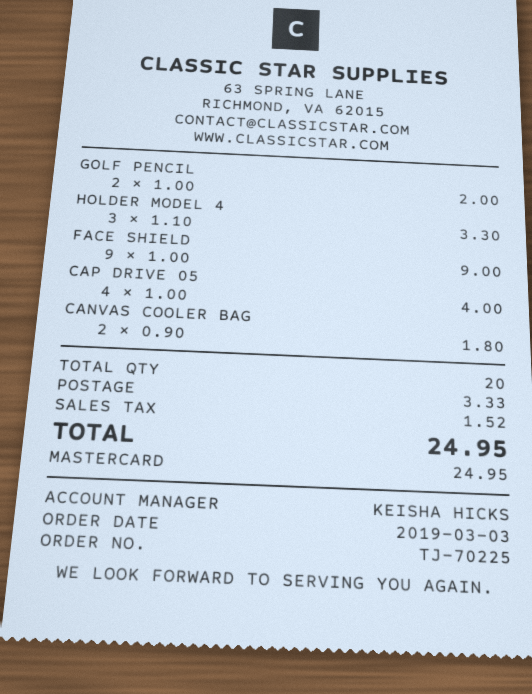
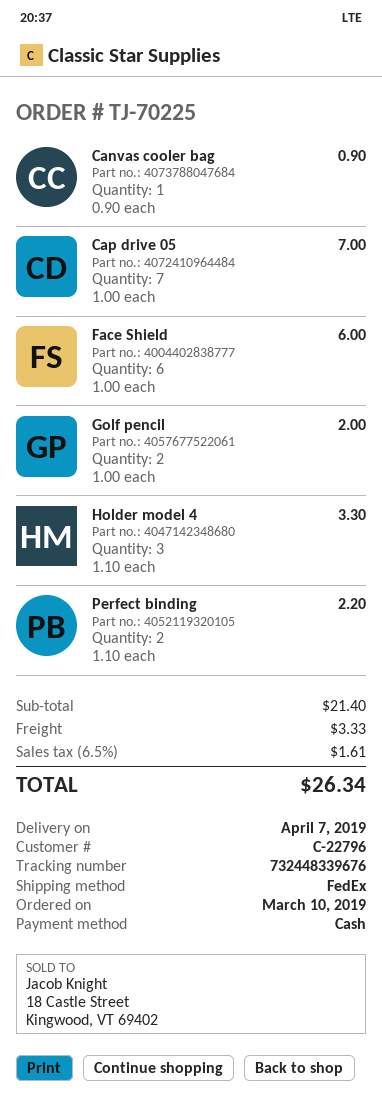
order date: 2019-03-03 -> 2019-03-10
payment method: Mastercard -> cash
FACE SHIELD: 9 x 1.00 = 9.00 -> 6 x 1.00 = 6.00
CAP DRIVE 05: 4 x 1.00 = 4.00 -> 7 x 1.00 = 7.00
CANVAS COOLER BAG: 2 x 0.90 = 1.80 -> 1 x 0.90 = 0.90
Perfect binding: none -> 2 x 1.10 = 2.20
tax: 1.52 -> 1.61
total: 24.95 -> 26.34

